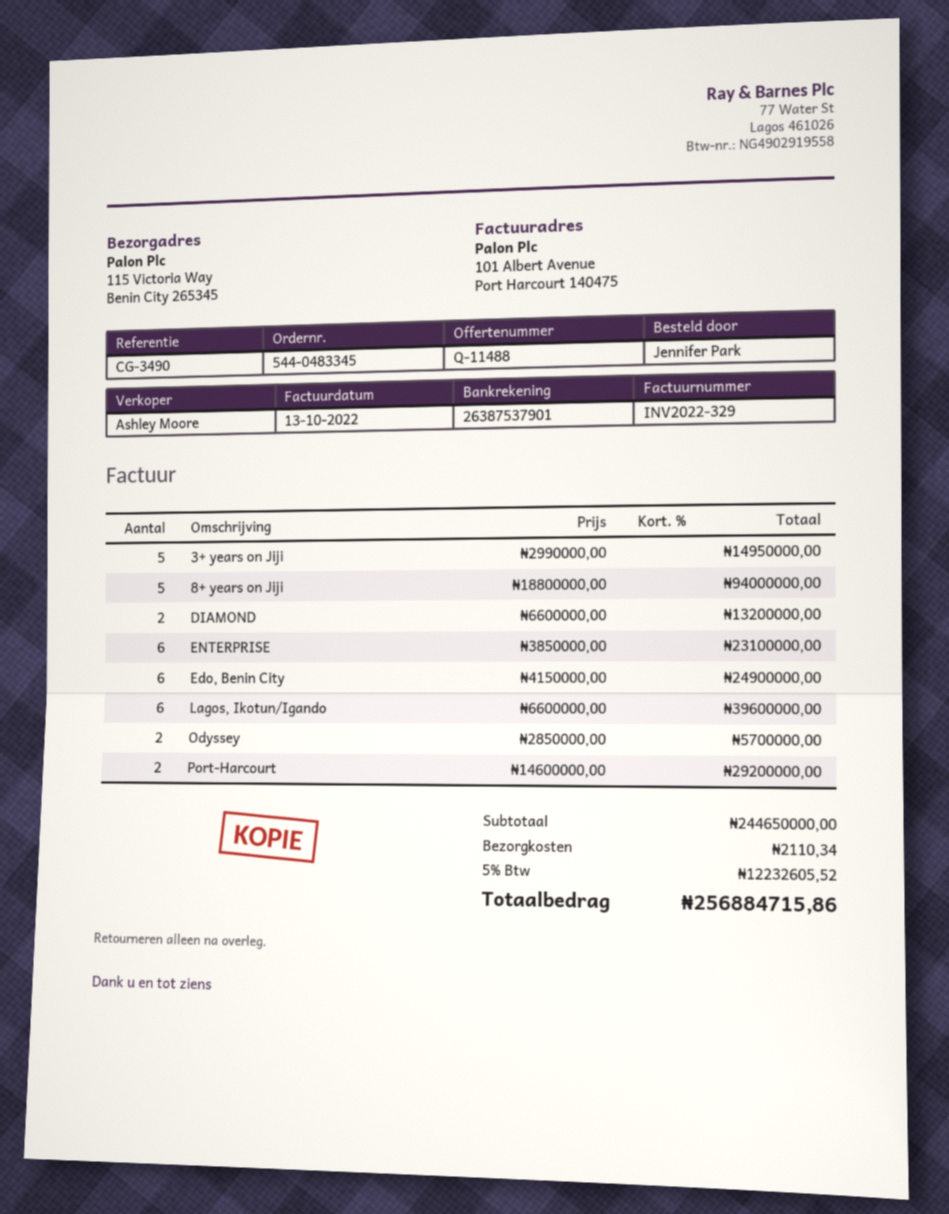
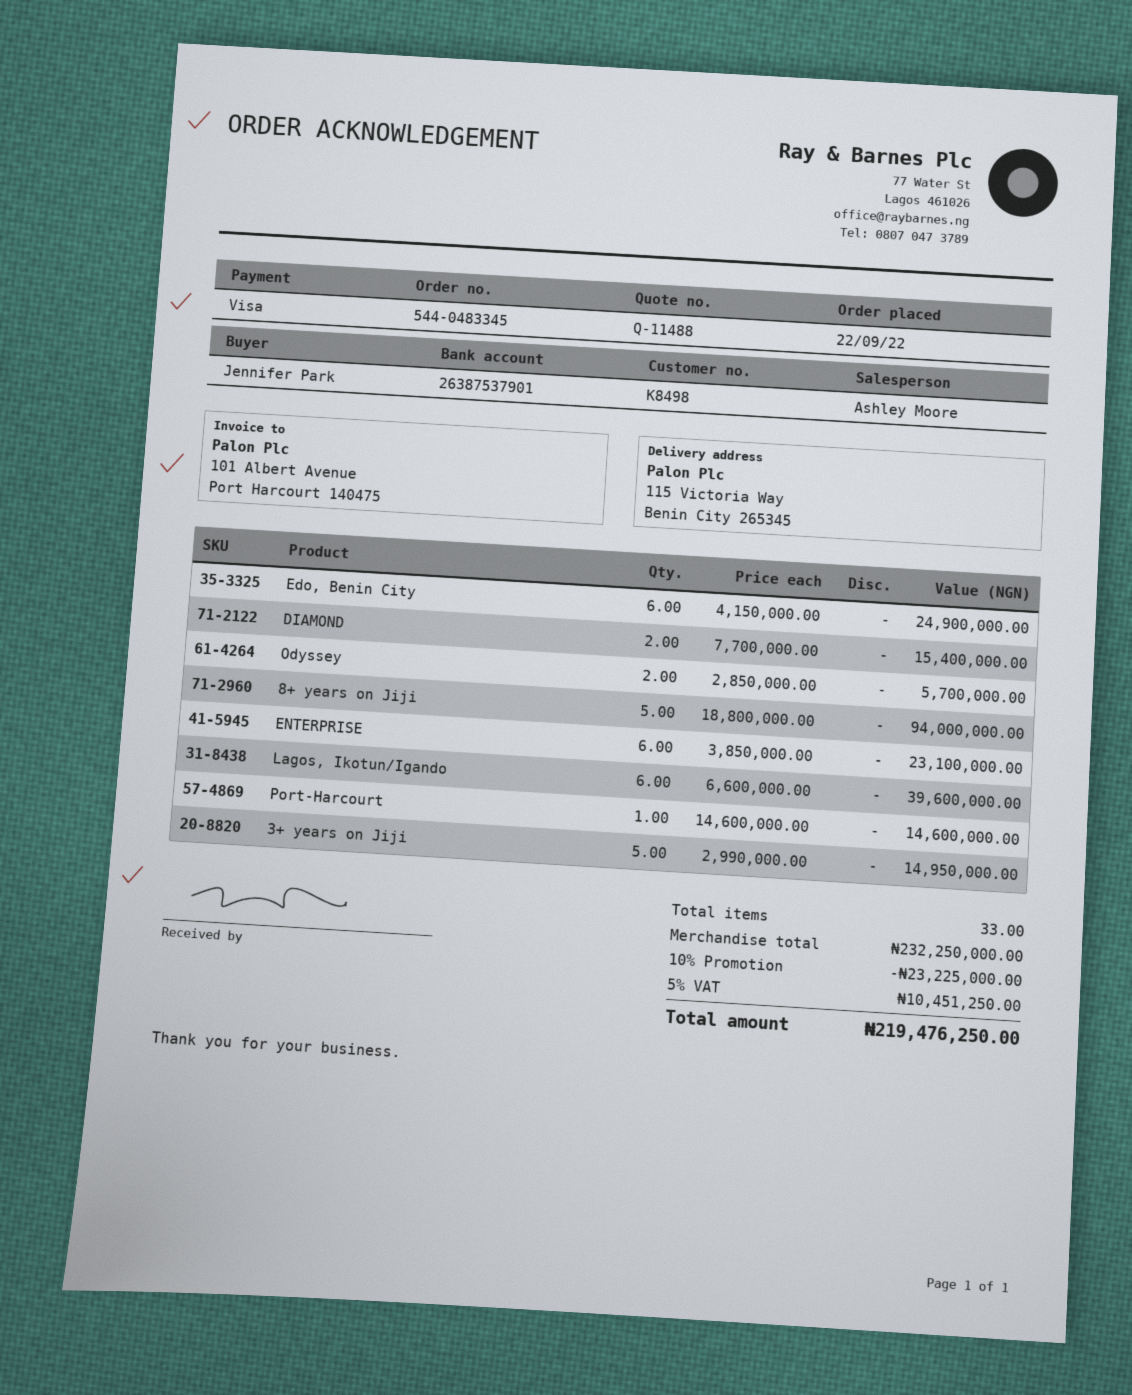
DIAMOND: 2 x 6600000.00 = 13200000.00 -> 2 x 7700000.00 = 15400000.00
Port-Harcourt: 2 x 14600000.00 = 29200000.00 -> 1 x 14600000.00 = 14600000.00
subtotal: 244650000.00 -> 232250000.00
discount: none -> 10% = 23225000.00
shipping: 2110.34 -> none
tax: 5% = 12232605.52 -> 5% = 10451250.00
total: 256884715.86 -> 219476250.00

